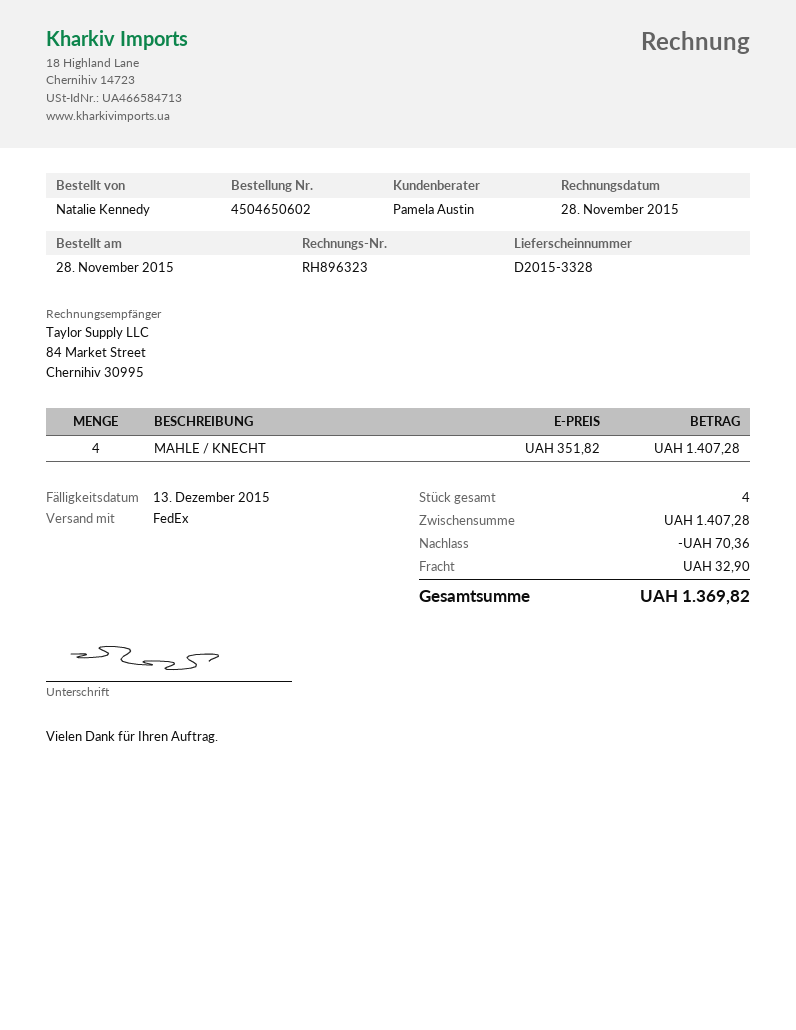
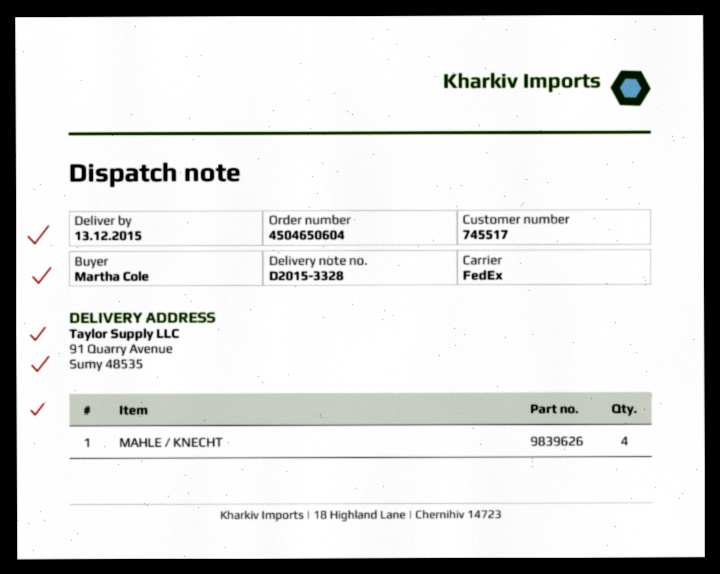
order number: 4504650602 -> 4504650604
ordered by: Natalie Kennedy -> Martha Cole

